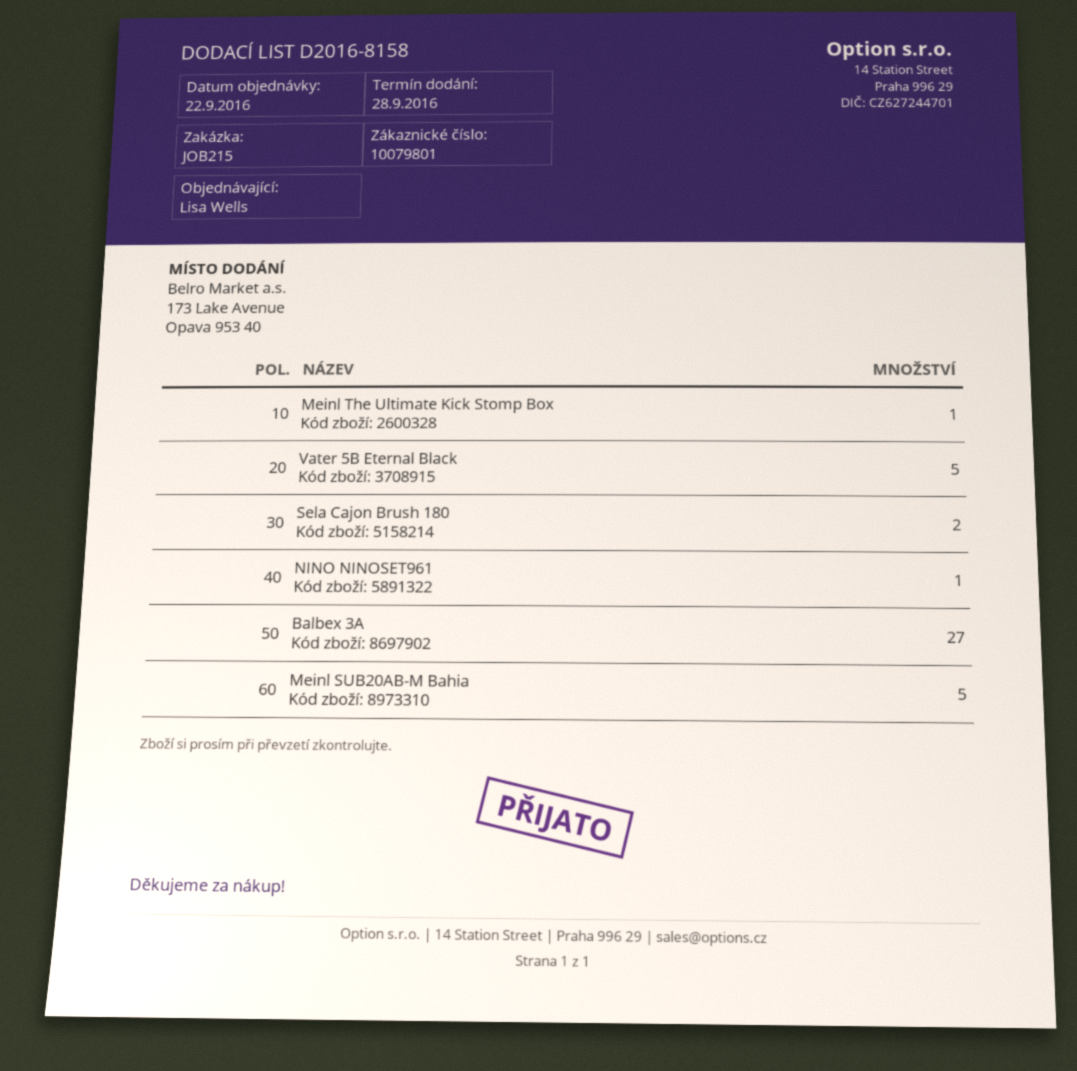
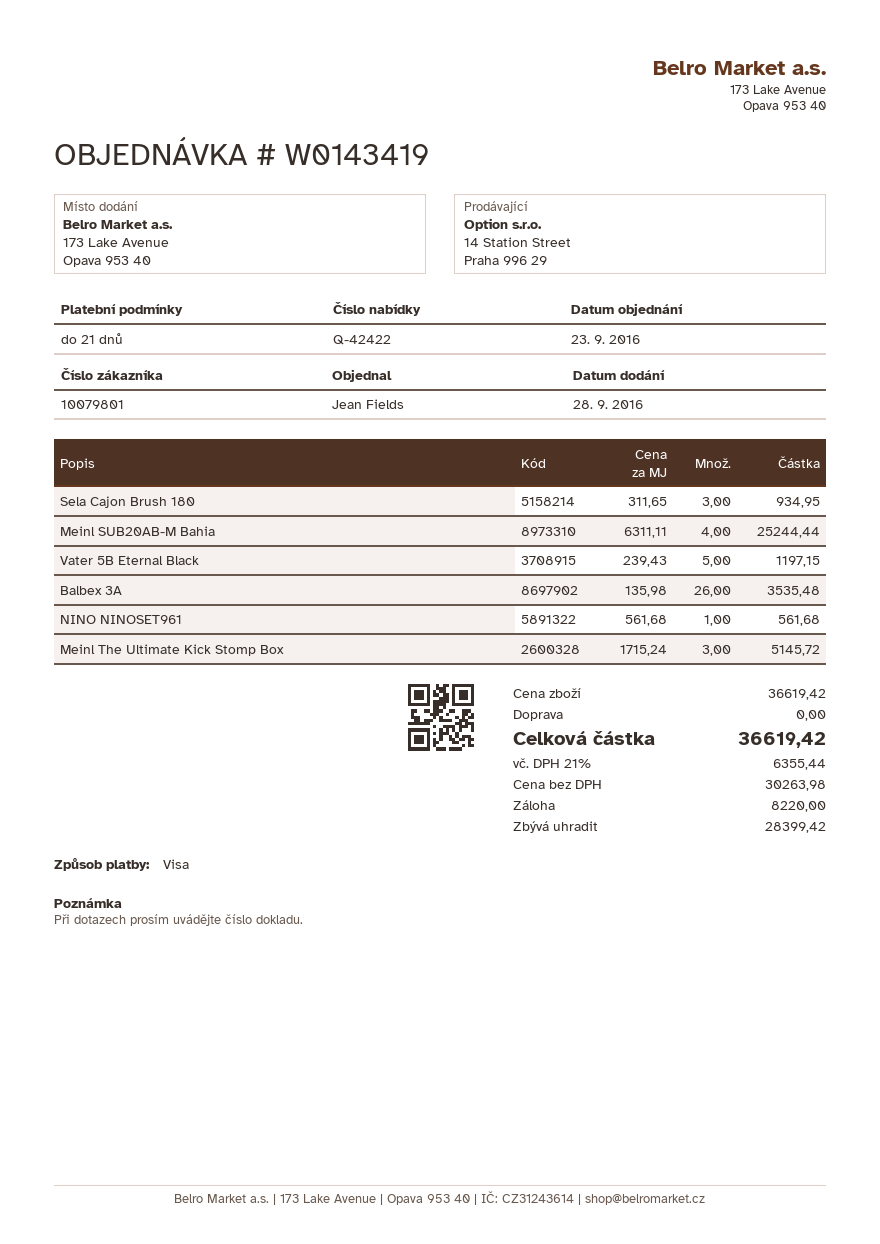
order date: 2016-09-22 -> 2016-09-23
ordered by: Lisa Wells -> Jean Fields
Meinl The Ultimate Kick Stomp Box: 1 -> 3
Sela Cajon Brush 180: 2 -> 3
Balbex 3A: 27 -> 26
Meinl SUB20AB-M Bahia: 5 -> 4

